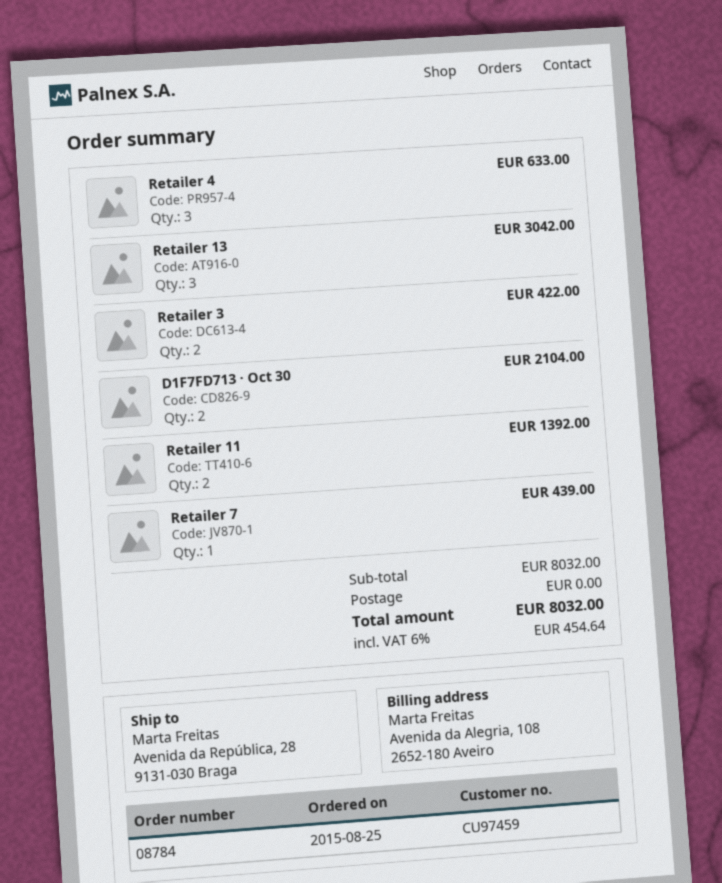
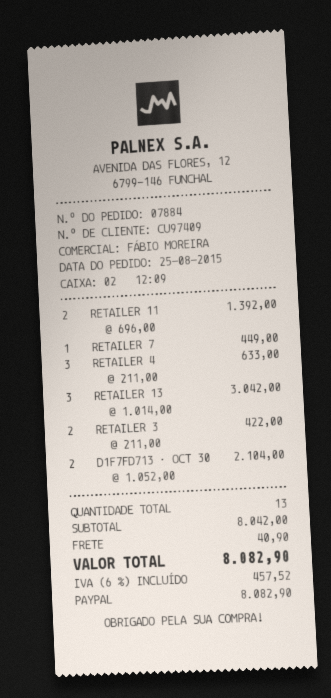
order number: 08784 -> 07884
customer number: CU97459 -> CU97409
Retailer 7: 1 for 439.00 -> 1 for 449.00
subtotal: 8032.00 -> 8042.00
shipping: 0.00 -> 40.90
tax: 6% = 454.64 -> 6% = 457.52
total: 8032.00 -> 8082.90

